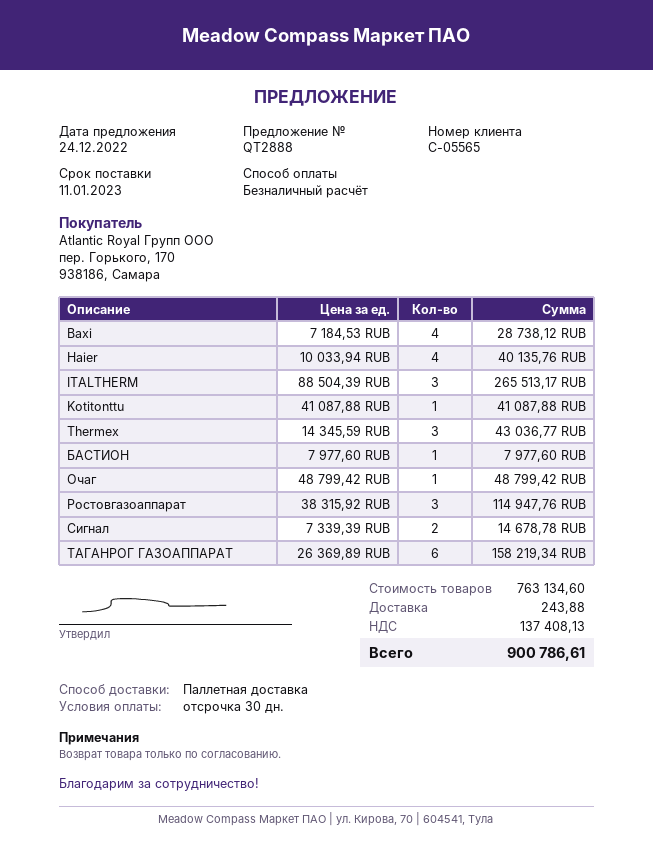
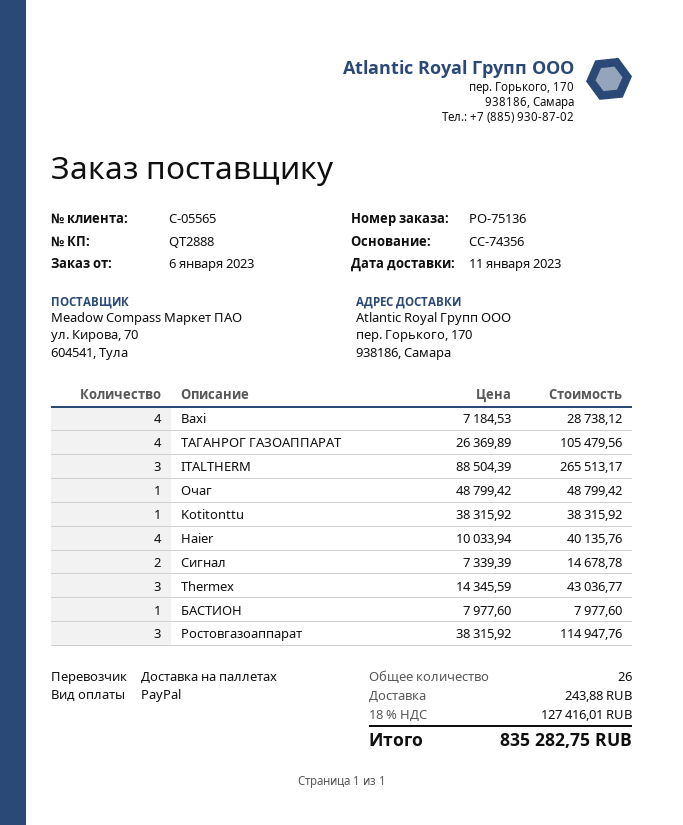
payment method: bank transfer -> PayPal
Kotitonttu: 1 x 41087.88 = 41087.88 -> 1 x 38315.92 = 38315.92
ТАГАНРОГ ГАЗОАППАРАТ: 6 x 26369.89 = 158219.34 -> 4 x 26369.89 = 105479.56
tax: 137408.13 -> 127416.01
total: 900786.61 -> 835282.75

